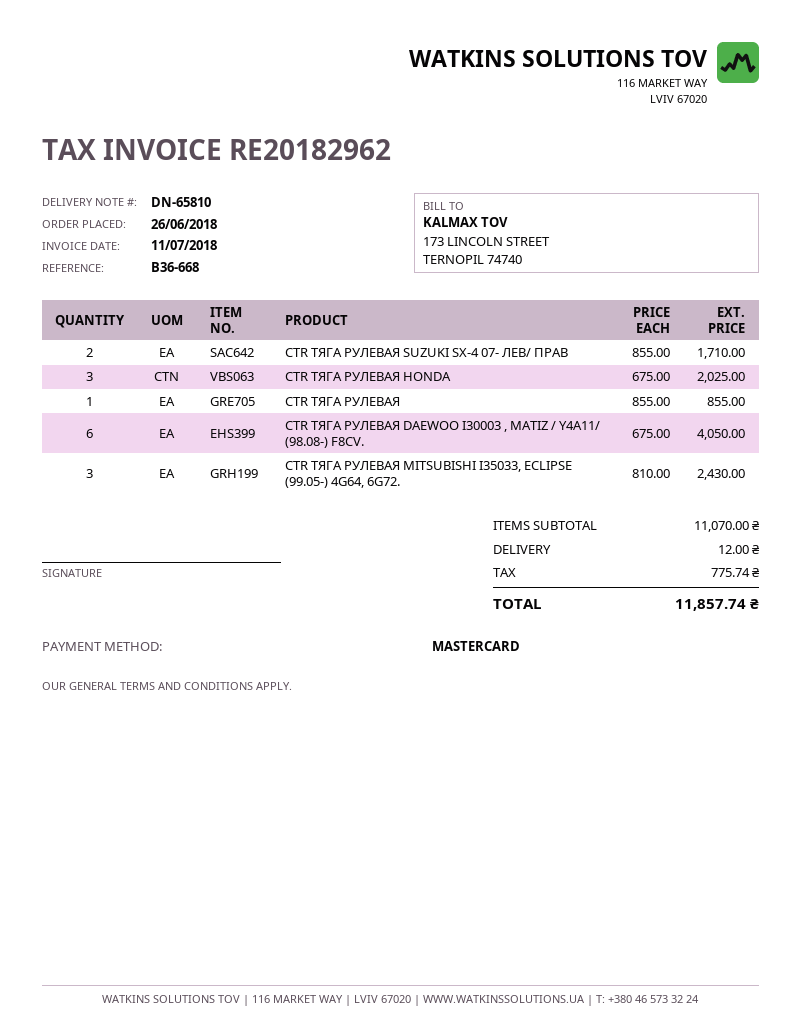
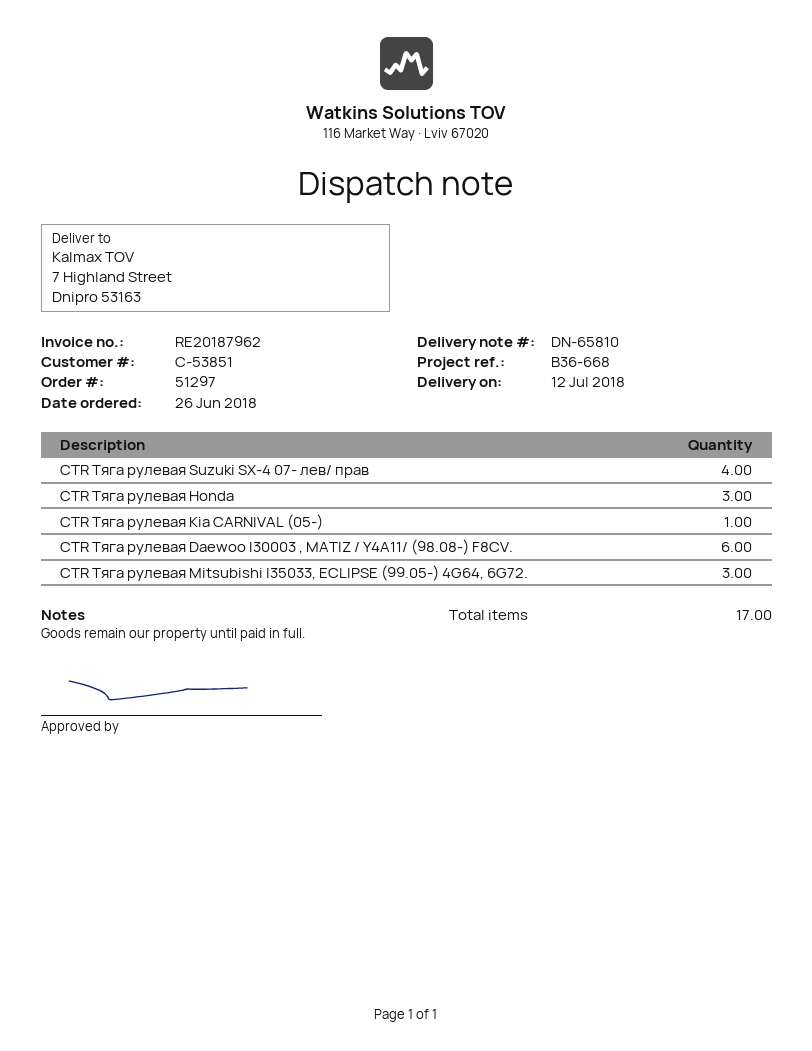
invoice number: RE20182962 -> RE20187962
CTR ТЯГА РУЛЕВАЯ SUZUKI SX-4 07- ЛЕВ/ ПРАВ: 2 -> 4
CTR ТЯГА РУЛЕВАЯ: 1 -> none
CTR Тяга рулевая Kia CARNIVAL (05-): none -> 1

